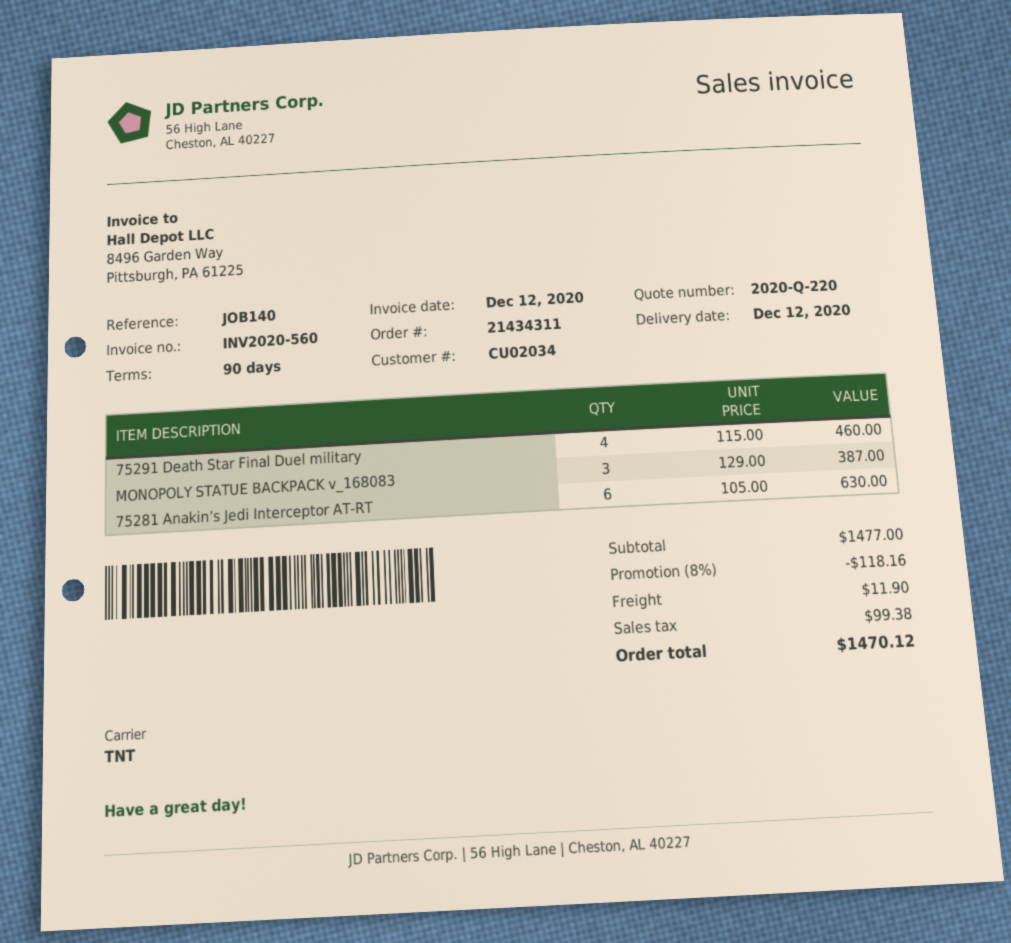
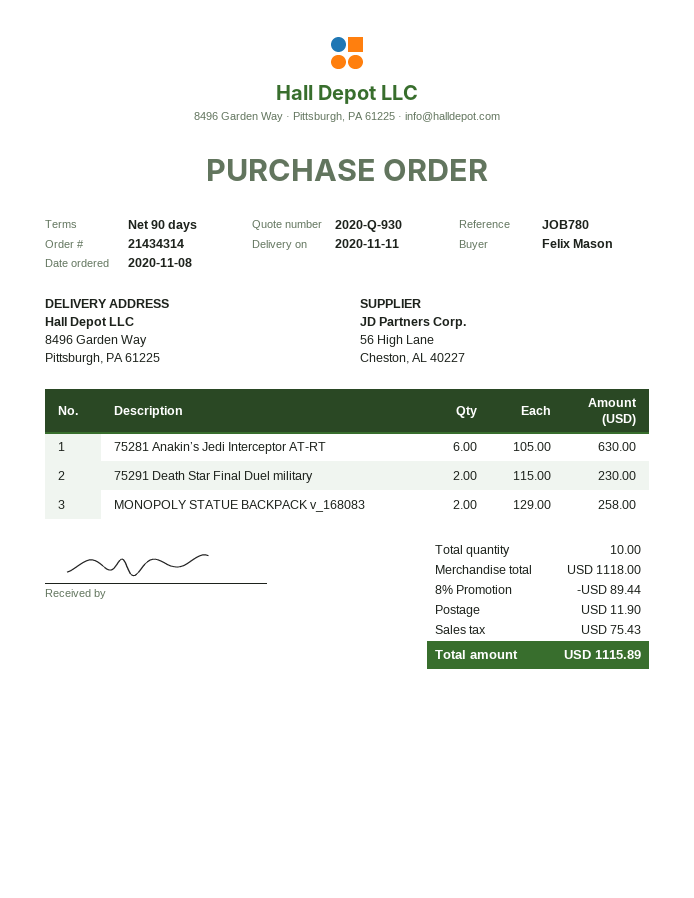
quote number: 2020-Q-220 -> 2020-Q-930
order number: 21434311 -> 21434314
delivery date: 2020-12-12 -> 2020-11-11
reference: JOB140 -> JOB780
75291 Death Star Final Duel military: 4 x 115.00 = 460.00 -> 2 x 115.00 = 230.00
MONOPOLY STATUE BACKPACK v_168083: 3 x 129.00 = 387.00 -> 2 x 129.00 = 258.00
subtotal: 1477.00 -> 1118.00
discount: 8% = 118.16 -> 8% = 89.44
tax: 99.38 -> 75.43
total: 1470.12 -> 1115.89

